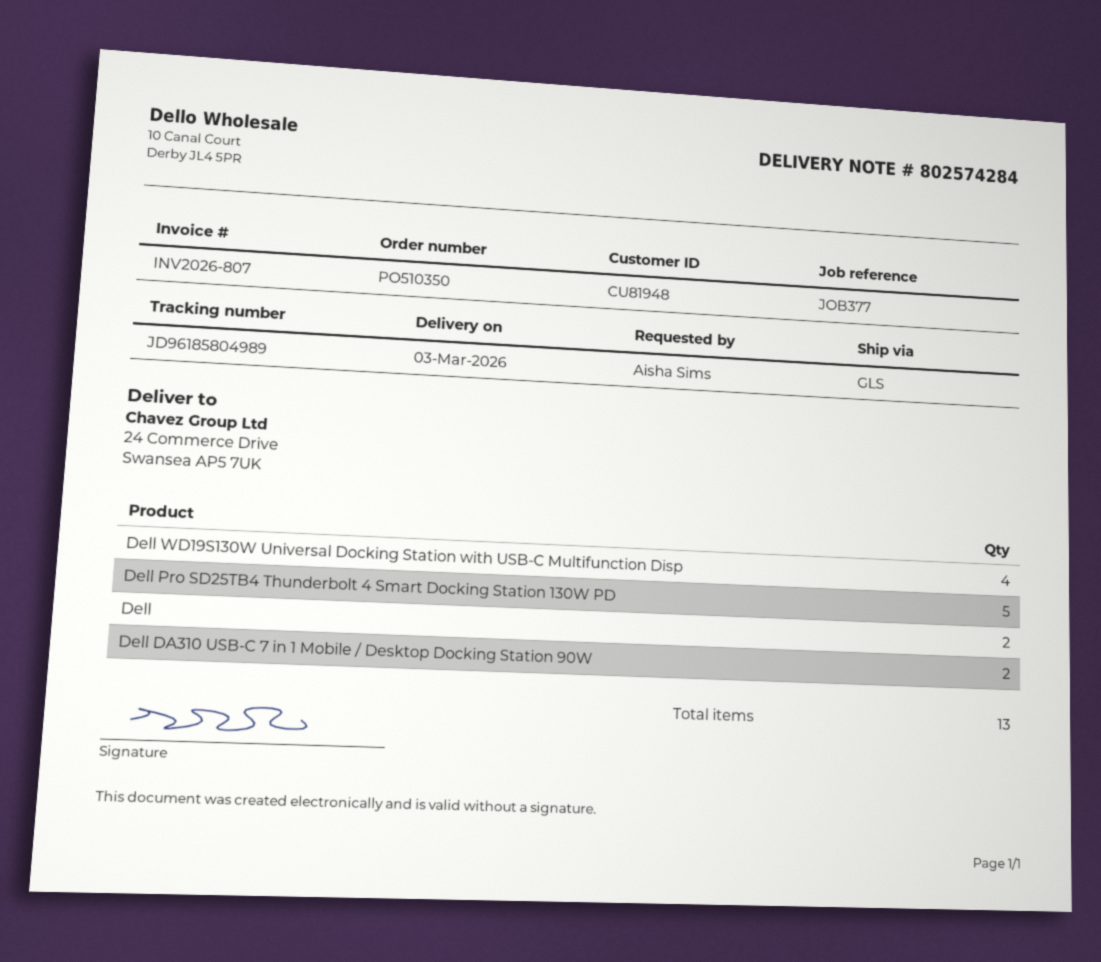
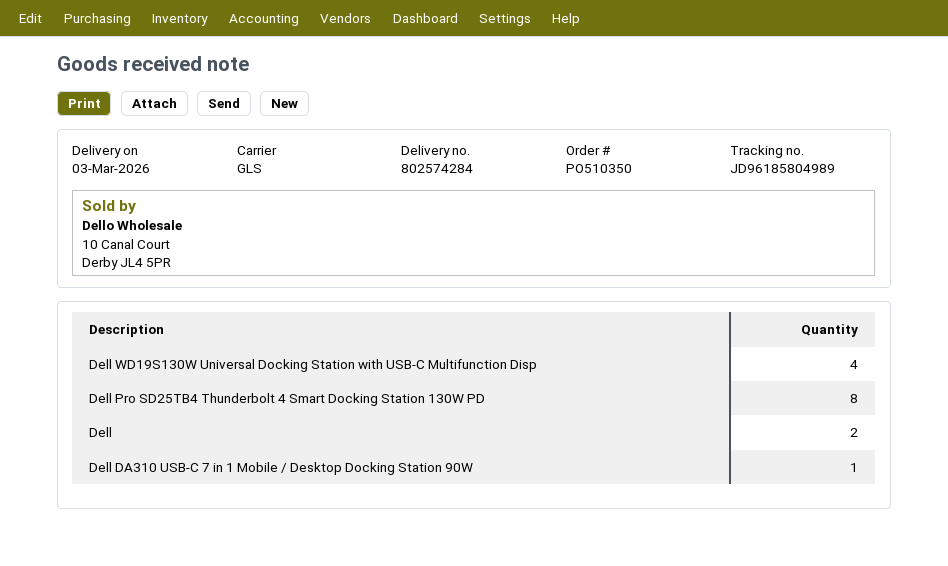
Dell Pro SD25TB4 Thunderbolt 4 Smart Docking Station 130W PD: 5 -> 8
Dell DA310 USB-C 7 in 1 Mobile / Desktop Docking Station 90W: 2 -> 1

